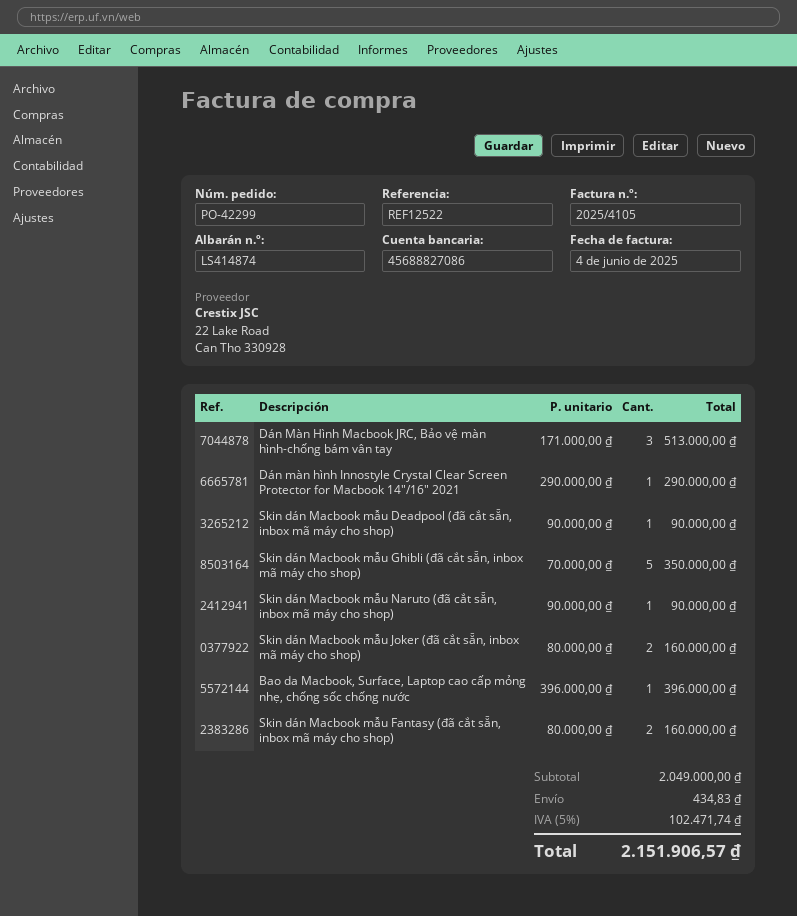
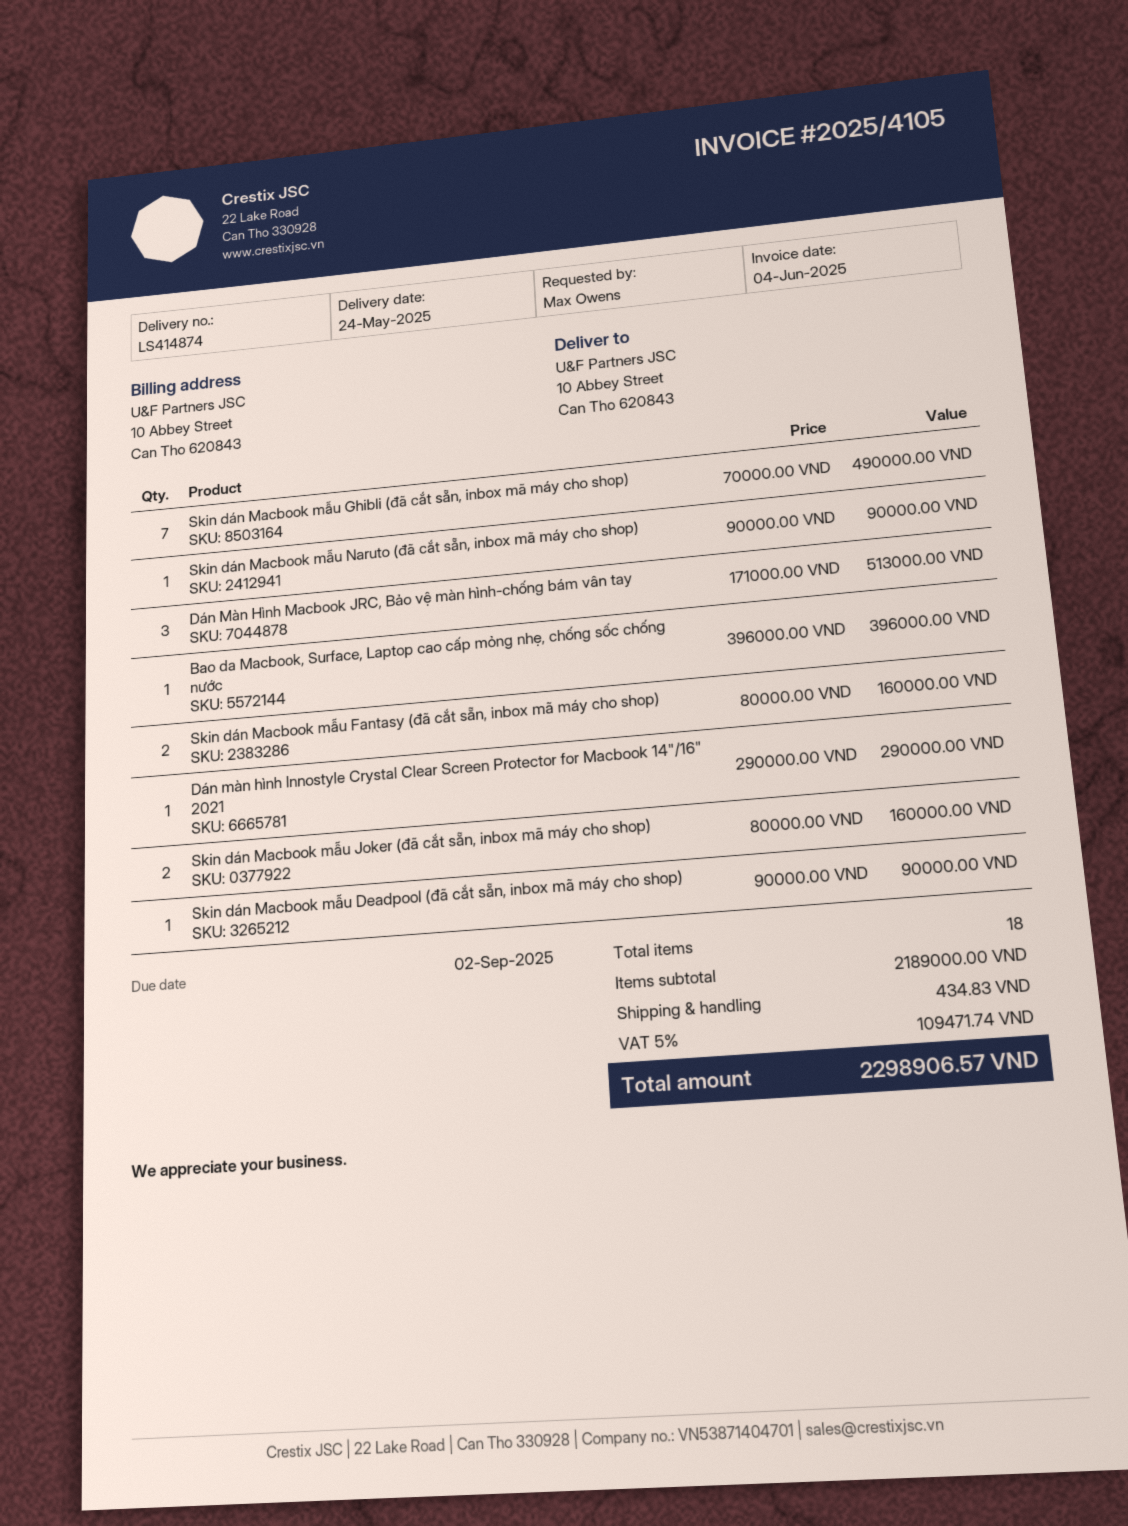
Skin dán Macbook mẫu Ghibli (đã cắt sẵn, inbox mã máy cho shop): 5 x 70000.00 = 350000.00 -> 7 x 70000.00 = 490000.00
subtotal: 2049000.00 -> 2189000.00
tax: 5% = 102471.74 -> 5% = 109471.74
total: 2151906.57 -> 2298906.57

